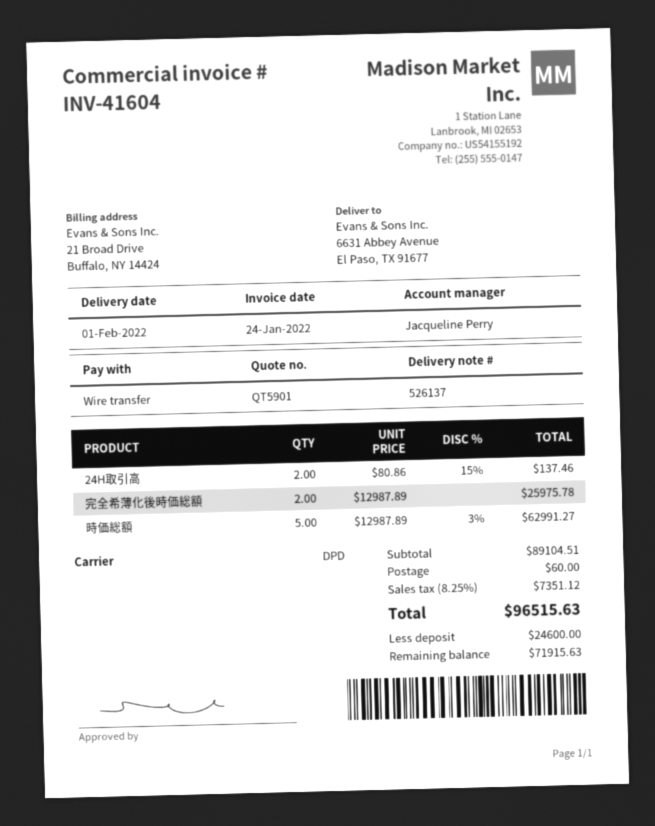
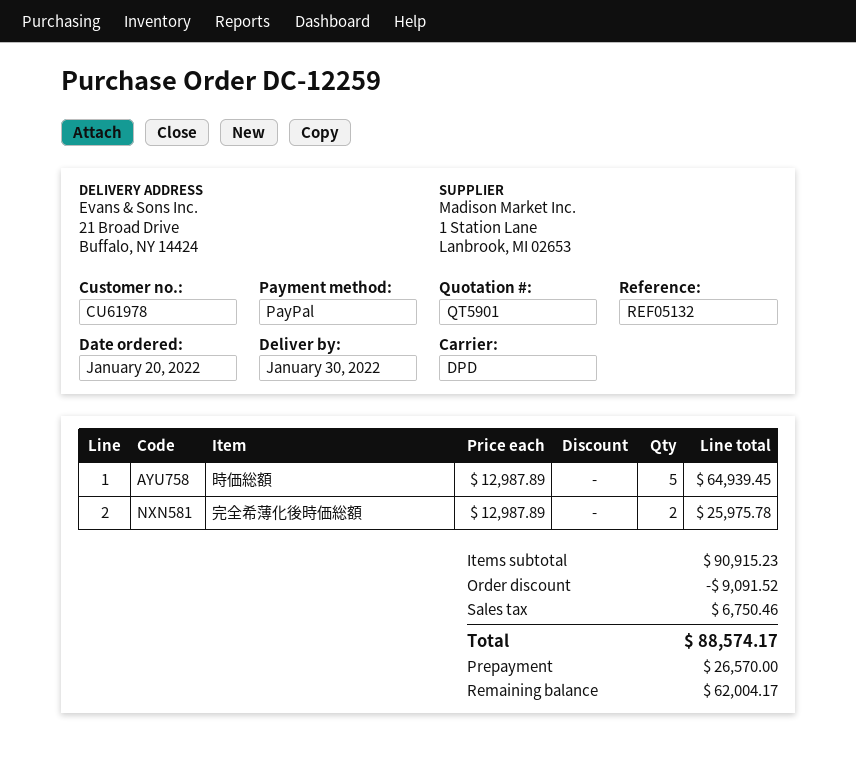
delivery date: 2022-02-01 -> 2022-01-30
payment method: bank transfer -> PayPal
ship to: 6631 Abbey Avenue, El Paso, TX 91677 -> 21 Broad Drive, Buffalo, NY 14424
24H取引高: 2 x 80.86 - 15% = 137.46 -> none
時価総額: 5 x 12987.89 - 3% = 62991.27 -> 5 x 12987.89 = 64939.45
subtotal: 89104.51 -> 90915.23
discount: none -> 9091.52
shipping: 60.00 -> none
tax: 7351.12 -> 6750.46
total: 96515.63 -> 88574.17
deposit: 24600.00 -> 26570.00
balance: 71915.63 -> 62004.17

